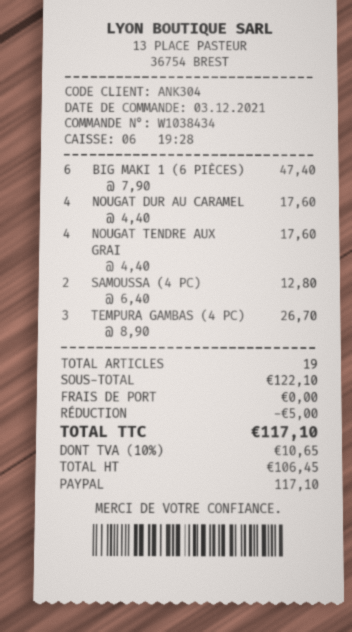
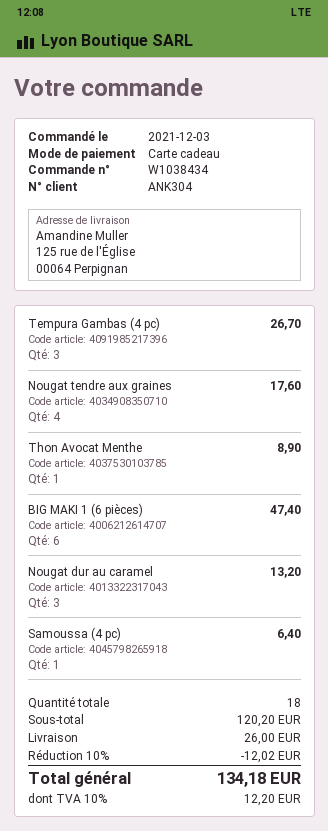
payment method: PayPal -> gift card
NOUGAT DUR AU CARAMEL: 4 for 17.60 -> 3 for 13.20
SAMOUSSA (4 PC): 2 for 12.80 -> 1 for 6.40
Thon Avocat Menthe: none -> 1 for 8.90
total quantity: 19 -> 18
subtotal: 122.10 -> 120.20
discount: 5.00 -> 12.02
shipping: 0.00 -> 26.00
tax: 10% = 10.65 -> 10% = 12.20
total: 117.10 -> 134.18

